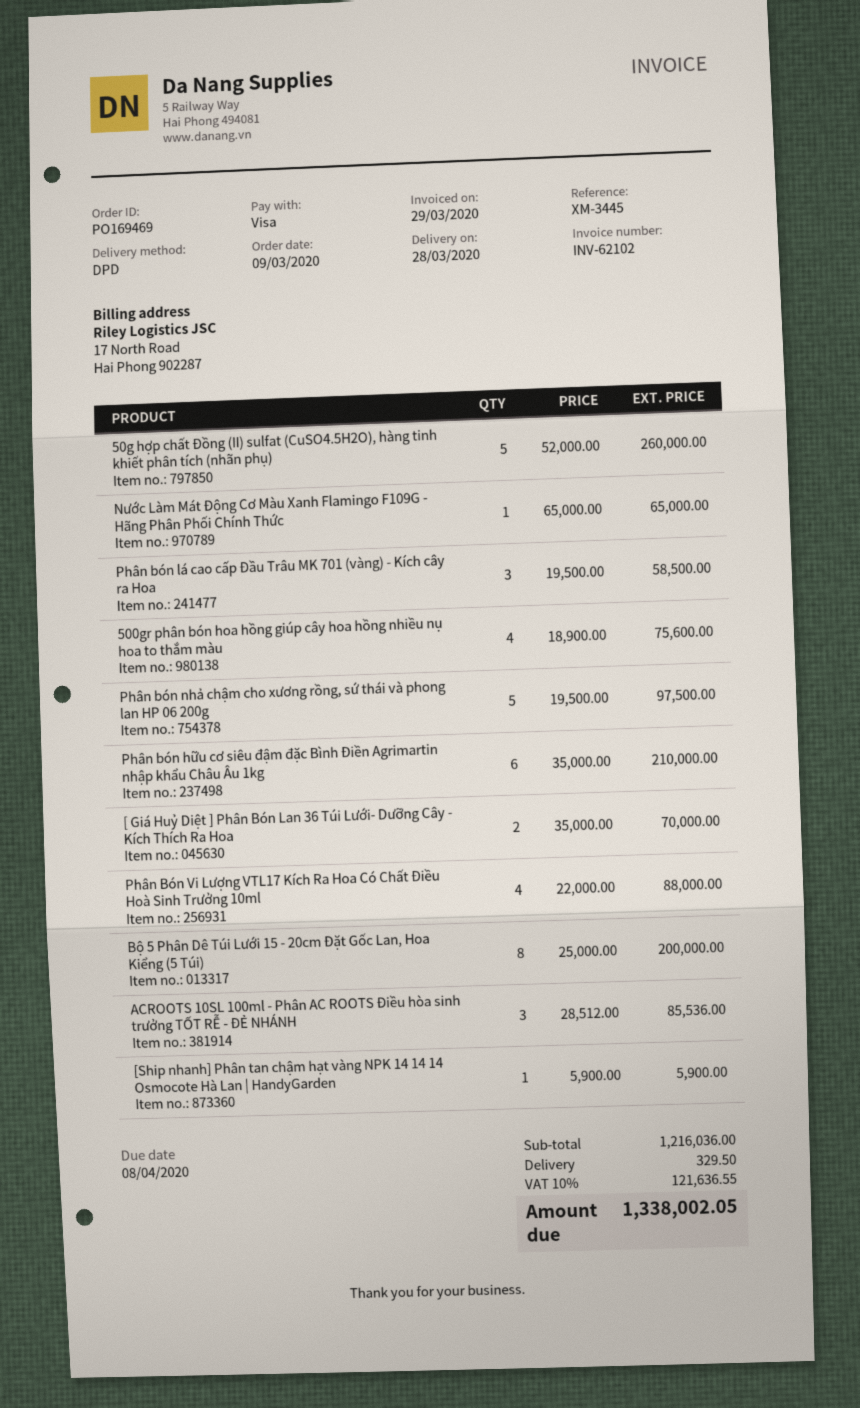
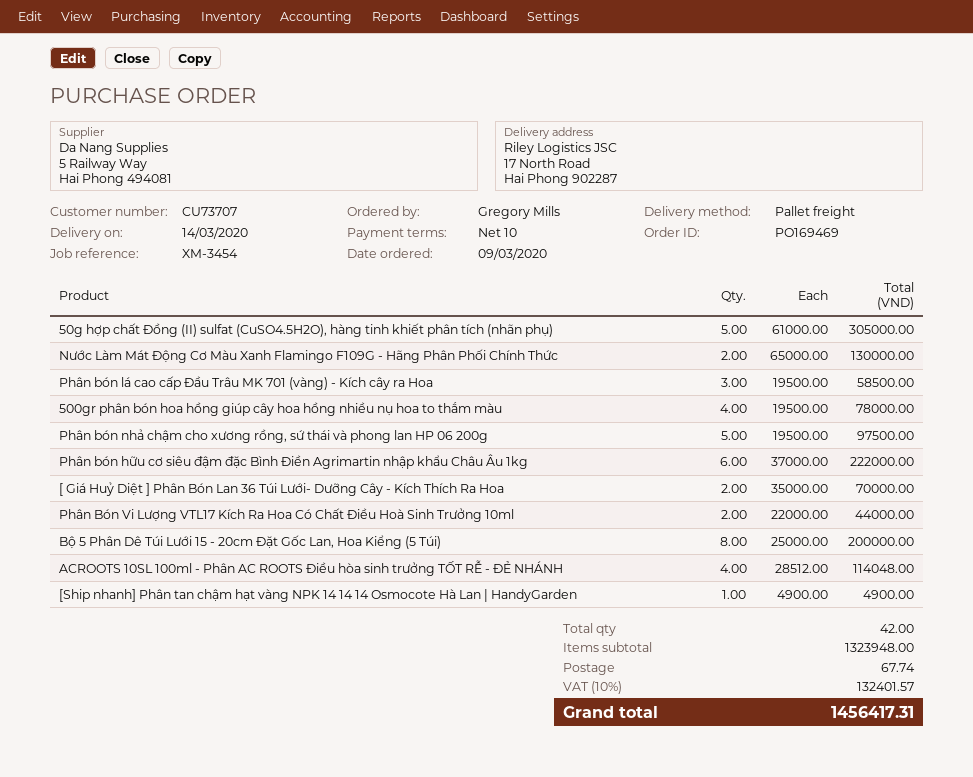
delivery date: 2020-03-28 -> 2020-03-14
reference: XM-3445 -> XM-3454
shipping method: DPD -> pallet freight
50g hợp chất Đồng (II) sulfat (CuSO4.5H2O), hàng tinh khiết phân tích (nhãn phụ): 5 x 52000.00 = 260000.00 -> 5 x 61000.00 = 305000.00
Nước Làm Mát Động Cơ Màu Xanh Flamingo F109G - Hãng Phân Phối Chính Thức: 1 x 65000.00 = 65000.00 -> 2 x 65000.00 = 130000.00
500gr phân bón hoa hồng giúp cây hoa hồng nhiều nụ hoa to thắm màu: 4 x 18900.00 = 75600.00 -> 4 x 19500.00 = 78000.00
Phân bón hữu cơ siêu đậm đặc Bình Điền Agrimartin nhập khẩu Châu Âu 1kg: 6 x 35000.00 = 210000.00 -> 6 x 37000.00 = 222000.00
Phân Bón Vi Lượng VTL17 Kích Ra Hoa Có Chất Điều Hoà Sinh Trưởng 10ml: 4 x 22000.00 = 88000.00 -> 2 x 22000.00 = 44000.00
ACROOTS 10SL 100ml - Phân AC ROOTS Điều hòa sinh trưởng TỐT RỄ - ĐẺ NHÁNH: 3 x 28512.00 = 85536.00 -> 4 x 28512.00 = 114048.00
[Ship nhanh] Phân tan chậm hạt vàng NPK 14 14 14 Osmocote Hà Lan | HandyGarden: 1 x 5900.00 = 5900.00 -> 1 x 4900.00 = 4900.00
subtotal: 1216036.00 -> 1323948.00
shipping: 329.50 -> 67.74
tax: 10% = 121636.55 -> 10% = 132401.57
total: 1338002.05 -> 1456417.31

